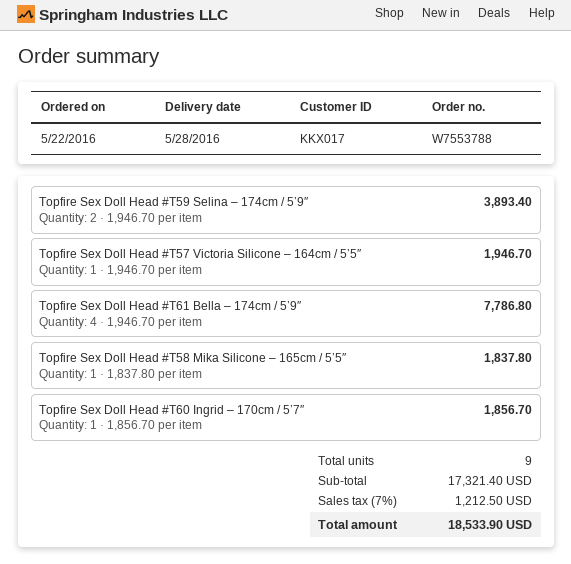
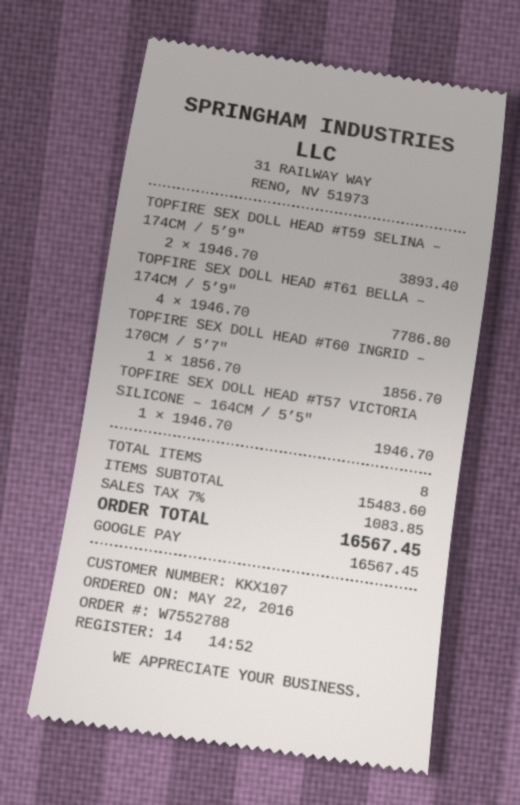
order number: W7553788 -> W7552788
customer number: KKX017 -> KKX107
Topfire Sex Doll Head #T58 Mika Silicone – 165cm / 5’5″: 1 x 1837.80 = 1837.80 -> none
total quantity: 9 -> 8
subtotal: 17321.40 -> 15483.60
tax: 7% = 1212.50 -> 7% = 1083.85
total: 18533.90 -> 16567.45

